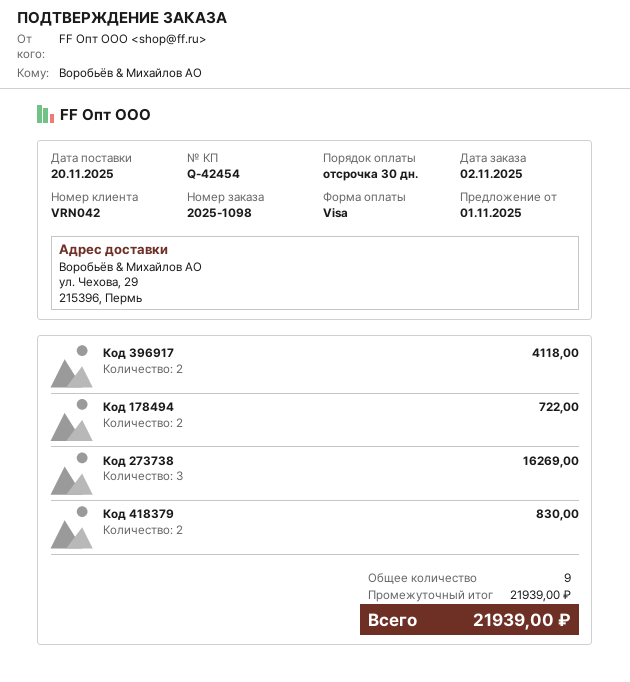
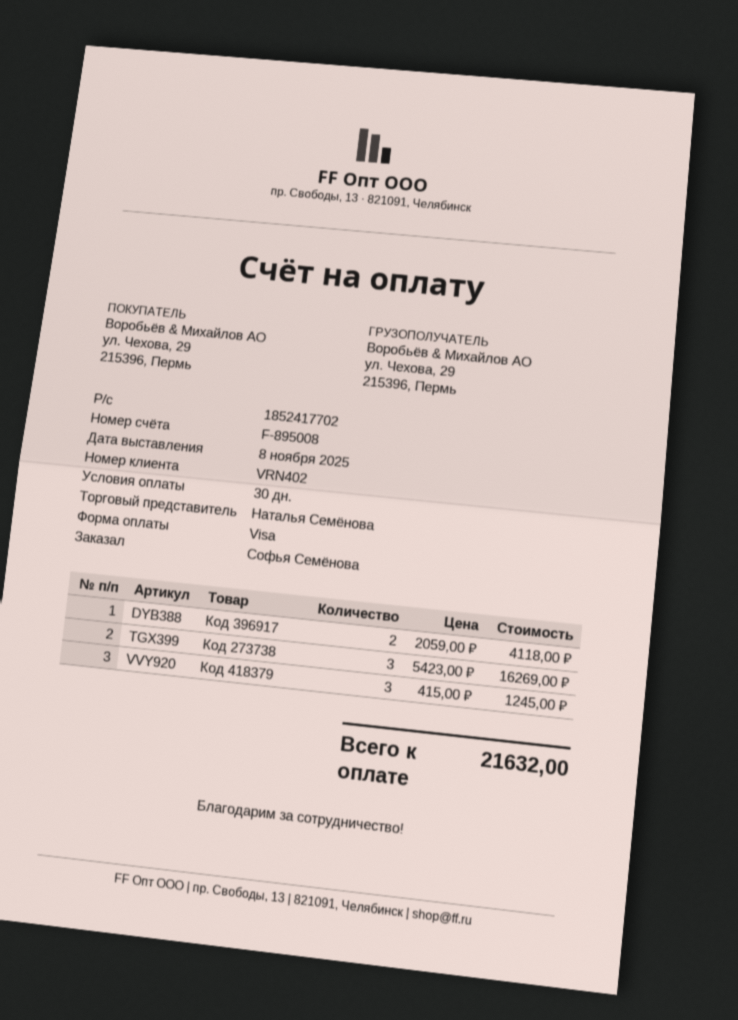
customer number: VRN042 -> VRN402
Код 178494: 2 for 722.00 -> none
Код 418379: 2 for 830.00 -> 3 for 1245.00
total: 21939.00 -> 21632.00

